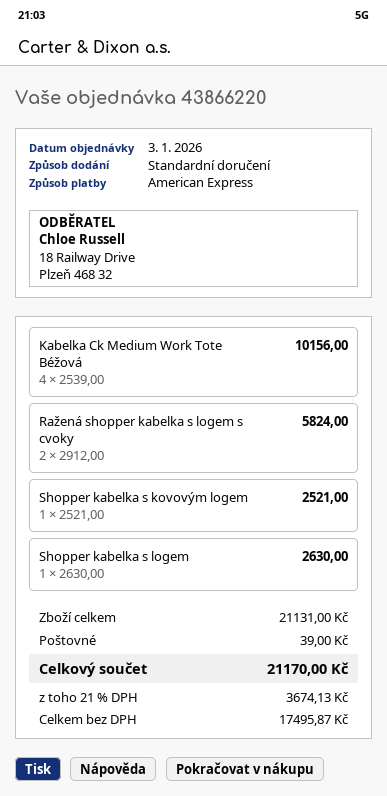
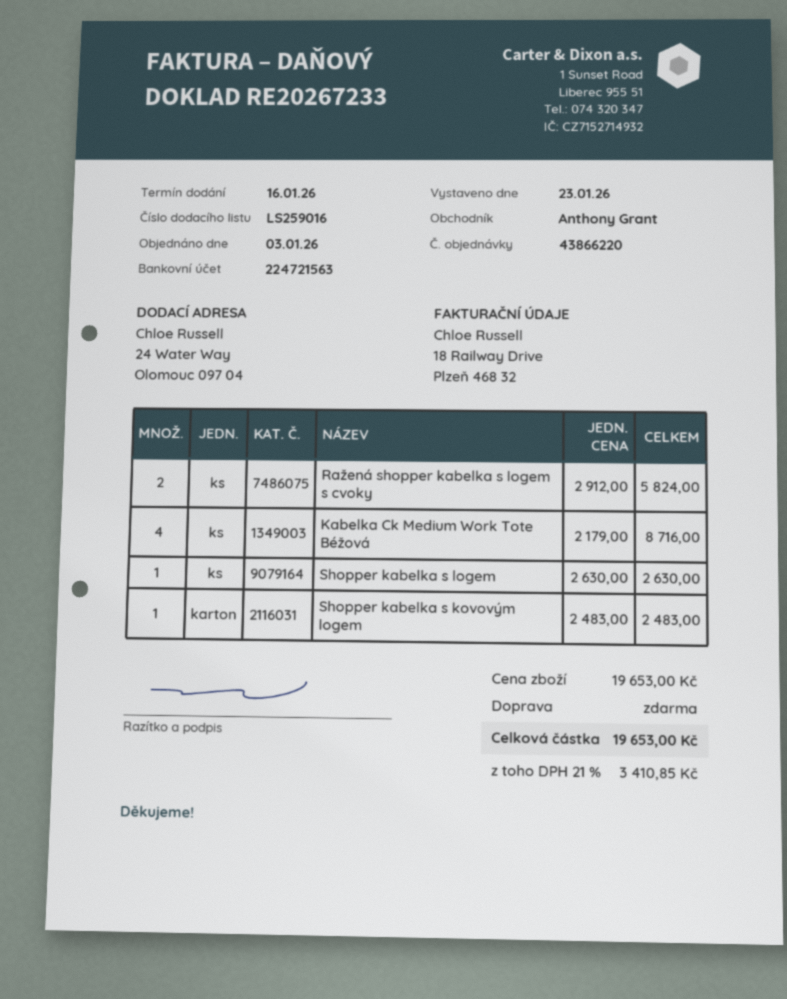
Kabelka Ck Medium Work Tote Béžová: 4 x 2539.00 = 10156.00 -> 4 x 2179.00 = 8716.00
Shopper kabelka s kovovým logem: 1 x 2521.00 = 2521.00 -> 1 x 2483.00 = 2483.00
subtotal: 21131.00 -> 19653.00
shipping: 39.00 -> 0.00
tax: 21% = 3674.13 -> 21% = 3410.85
total: 21170.00 -> 19653.00

